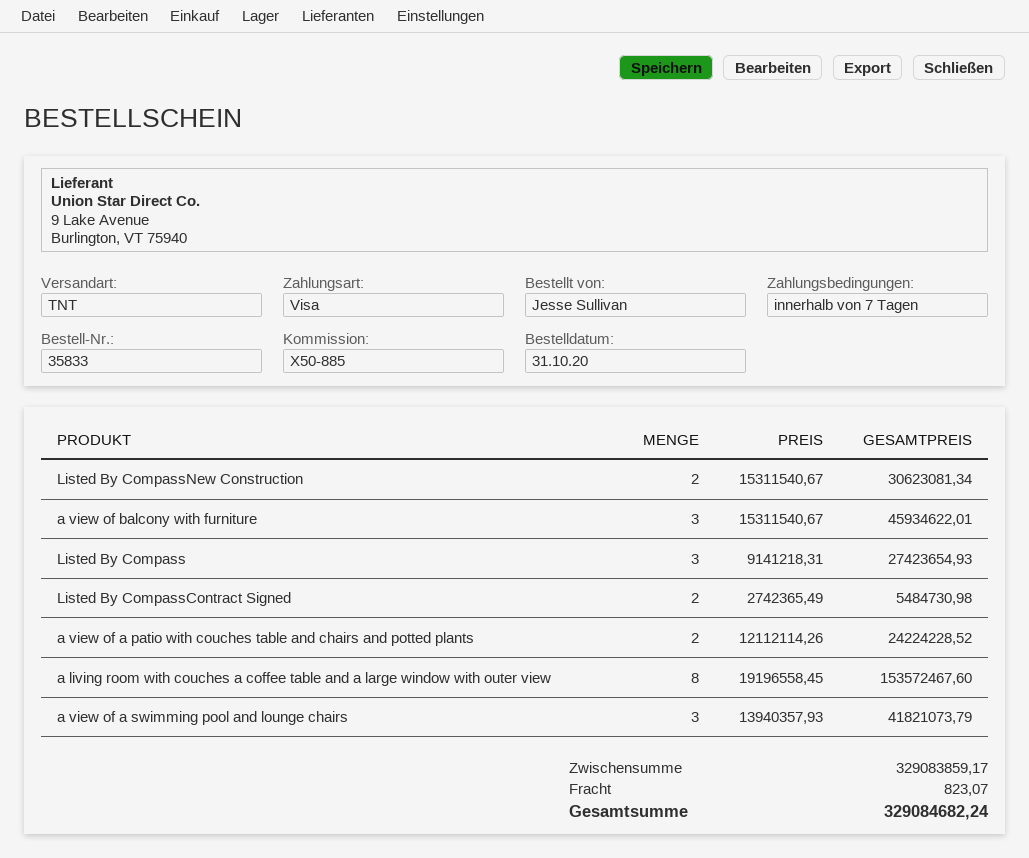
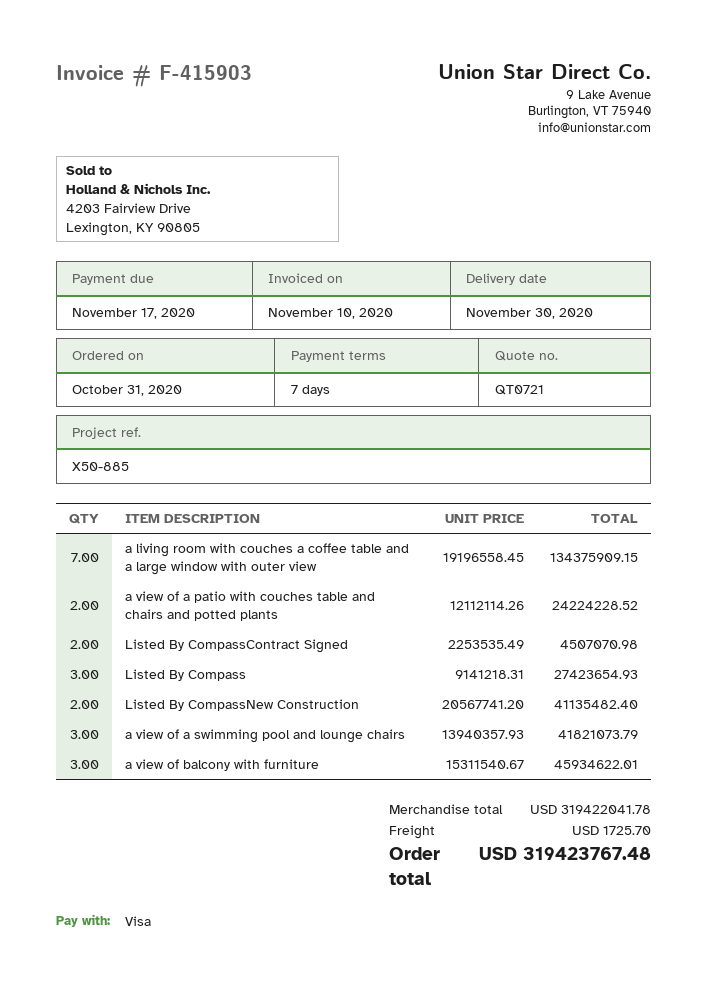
Listed By CompassNew Construction: 2 x 15311540.67 = 30623081.34 -> 2 x 20567741.20 = 41135482.40
Listed By CompassContract Signed: 2 x 2742365.49 = 5484730.98 -> 2 x 2253535.49 = 4507070.98
a living room with couches a coffee table and a large window with outer view: 8 x 19196558.45 = 153572467.60 -> 7 x 19196558.45 = 134375909.15
subtotal: 329083859.17 -> 319422041.78
shipping: 823.07 -> 1725.70
total: 329084682.24 -> 319423767.48

